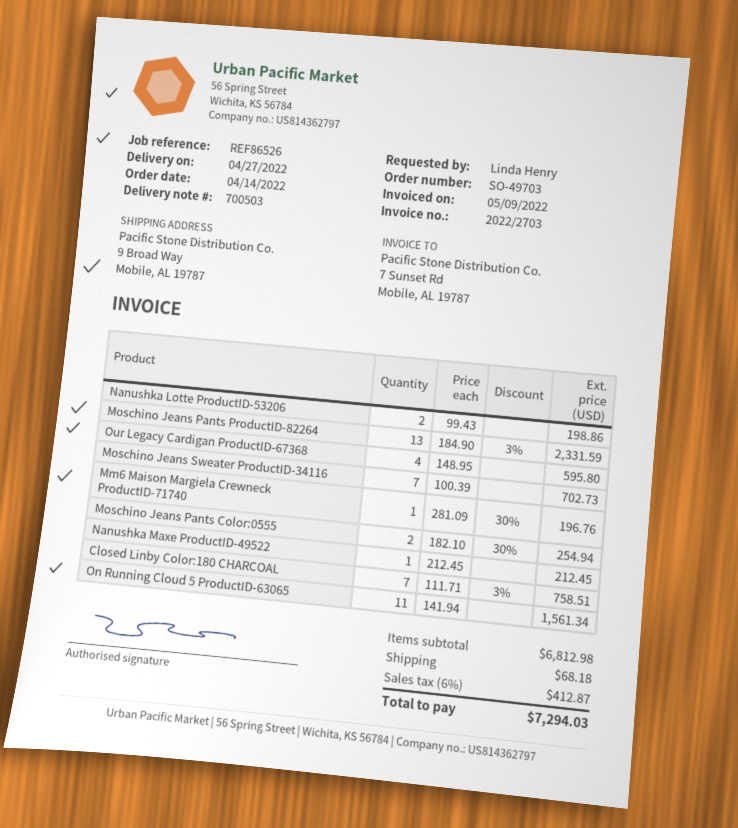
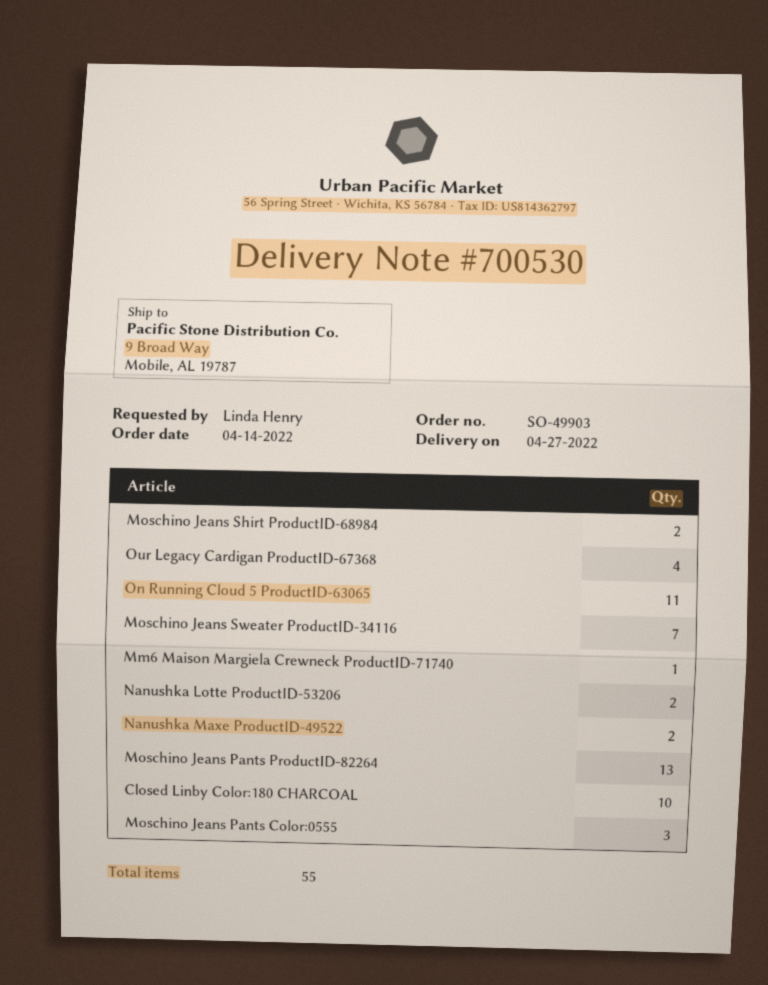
order number: SO-49703 -> SO-49903
delivery note number: 700503 -> 700530
Moschino Jeans Pants Color:0555: 2 -> 3
Nanushka Maxe ProductID-49522: 1 -> 2
Closed Linby Color:180 CHARCOAL: 7 -> 10
Moschino Jeans Shirt ProductID-68984: none -> 2

